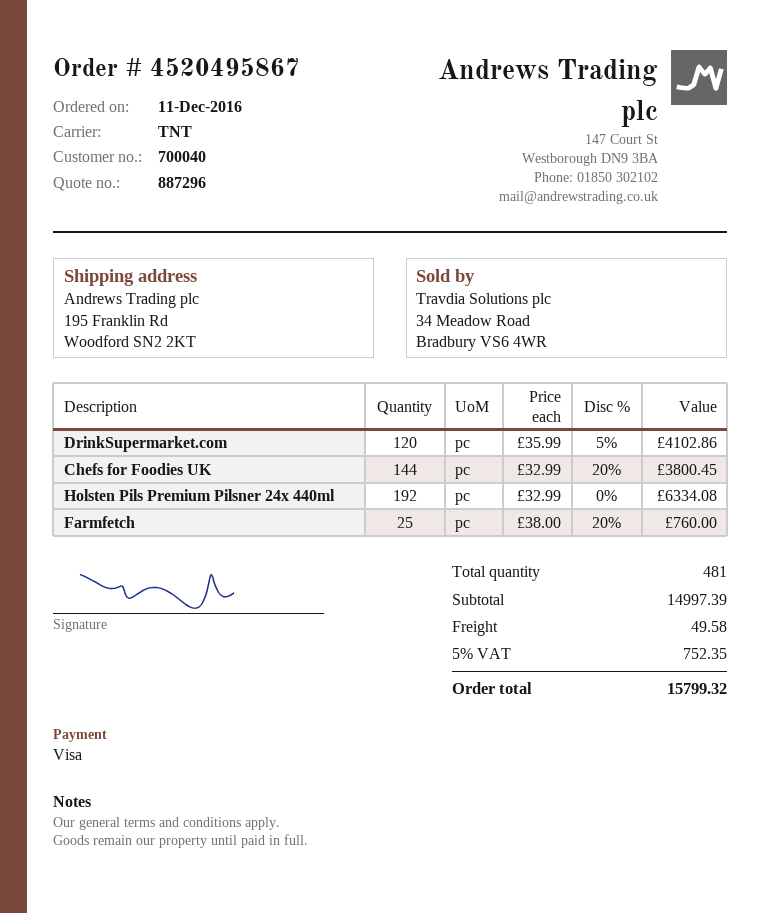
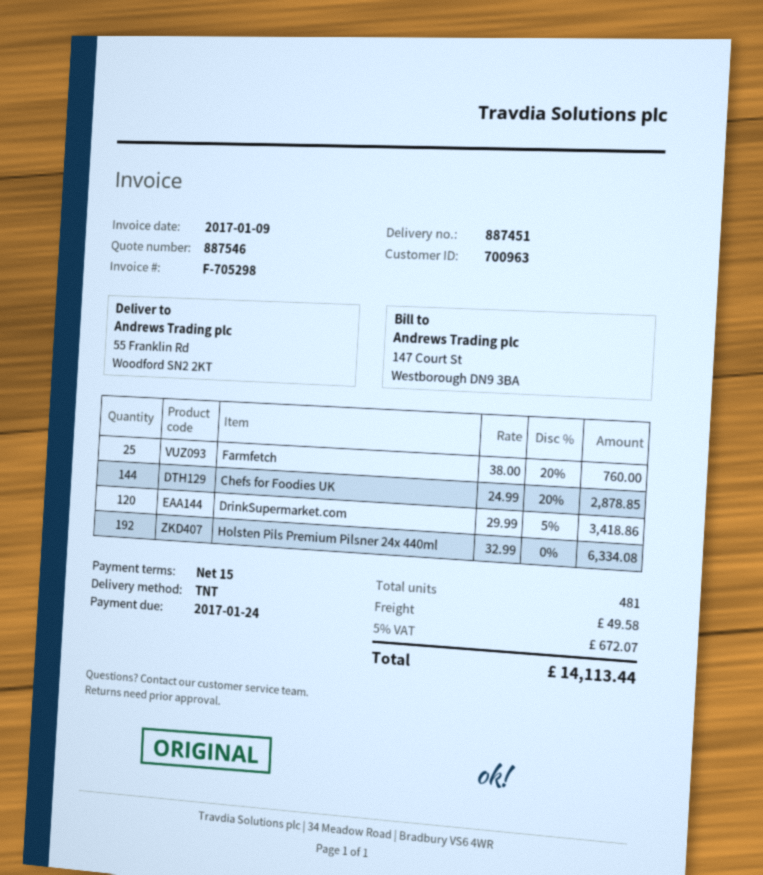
quote number: 887296 -> 887546
customer number: 700040 -> 700963
ship to: 195 Franklin Rd, Woodford SN2 2KT -> 55 Franklin Rd, Woodford SN2 2KT
DrinkSupermarket.com: 120 x 35.99 - 5% = 4102.86 -> 120 x 29.99 - 5% = 3418.86
Chefs for Foodies UK: 144 x 32.99 - 20% = 3800.45 -> 144 x 24.99 - 20% = 2878.85
tax: 5% = 752.35 -> 5% = 672.07
total: 15799.32 -> 14113.44

